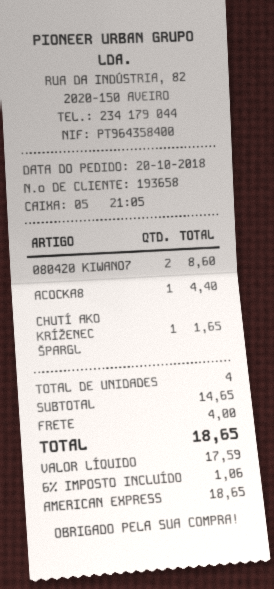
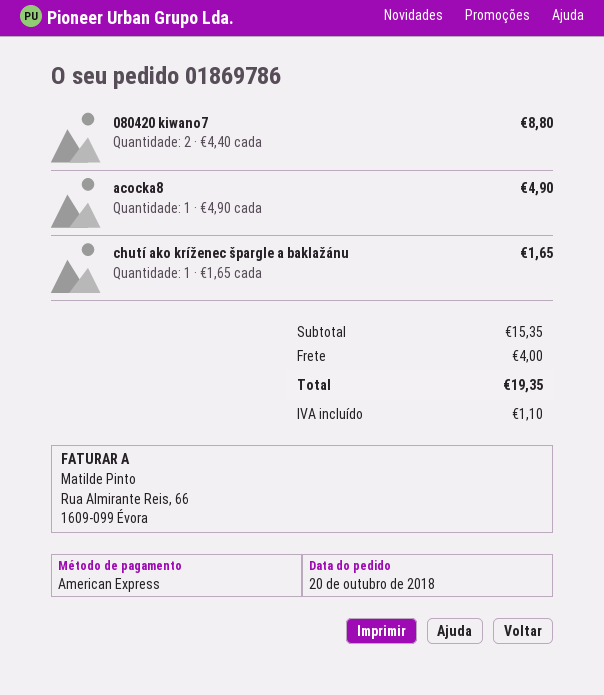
080420 KIWANO7: 2 for 8.60 -> 2 for 8.80
ACOCKA8: 1 for 4.40 -> 1 for 4.90
subtotal: 14.65 -> 15.35
tax: 1.06 -> 1.10
total: 18.65 -> 19.35

